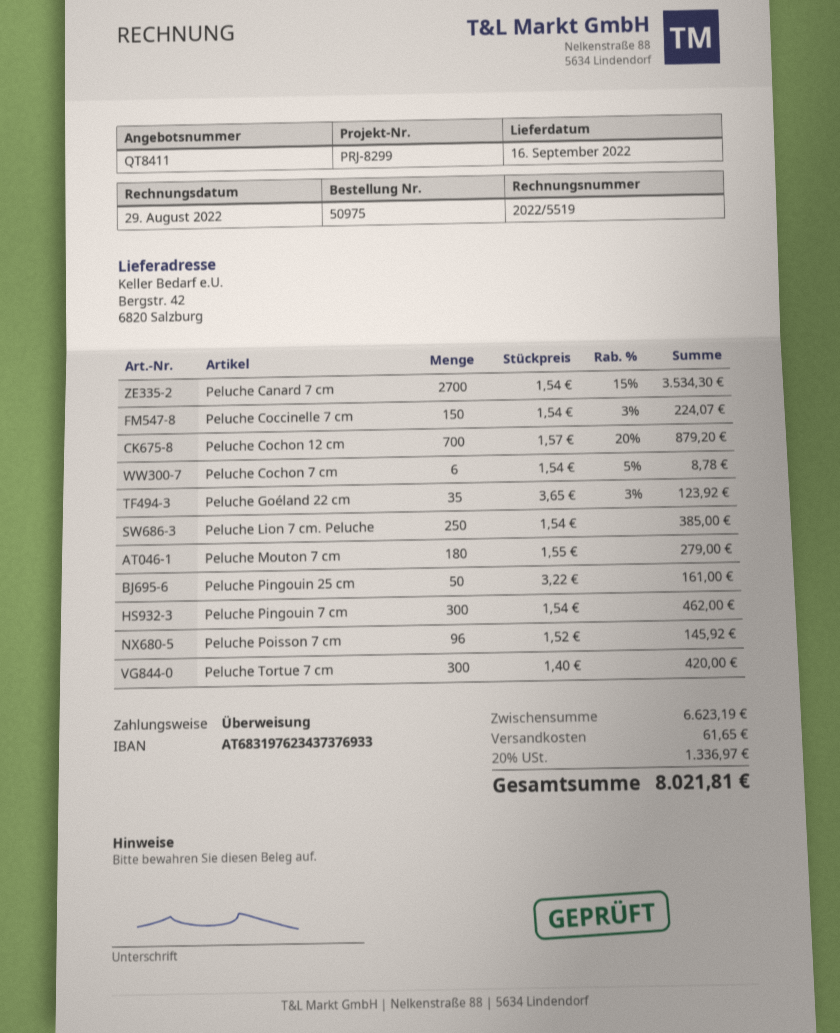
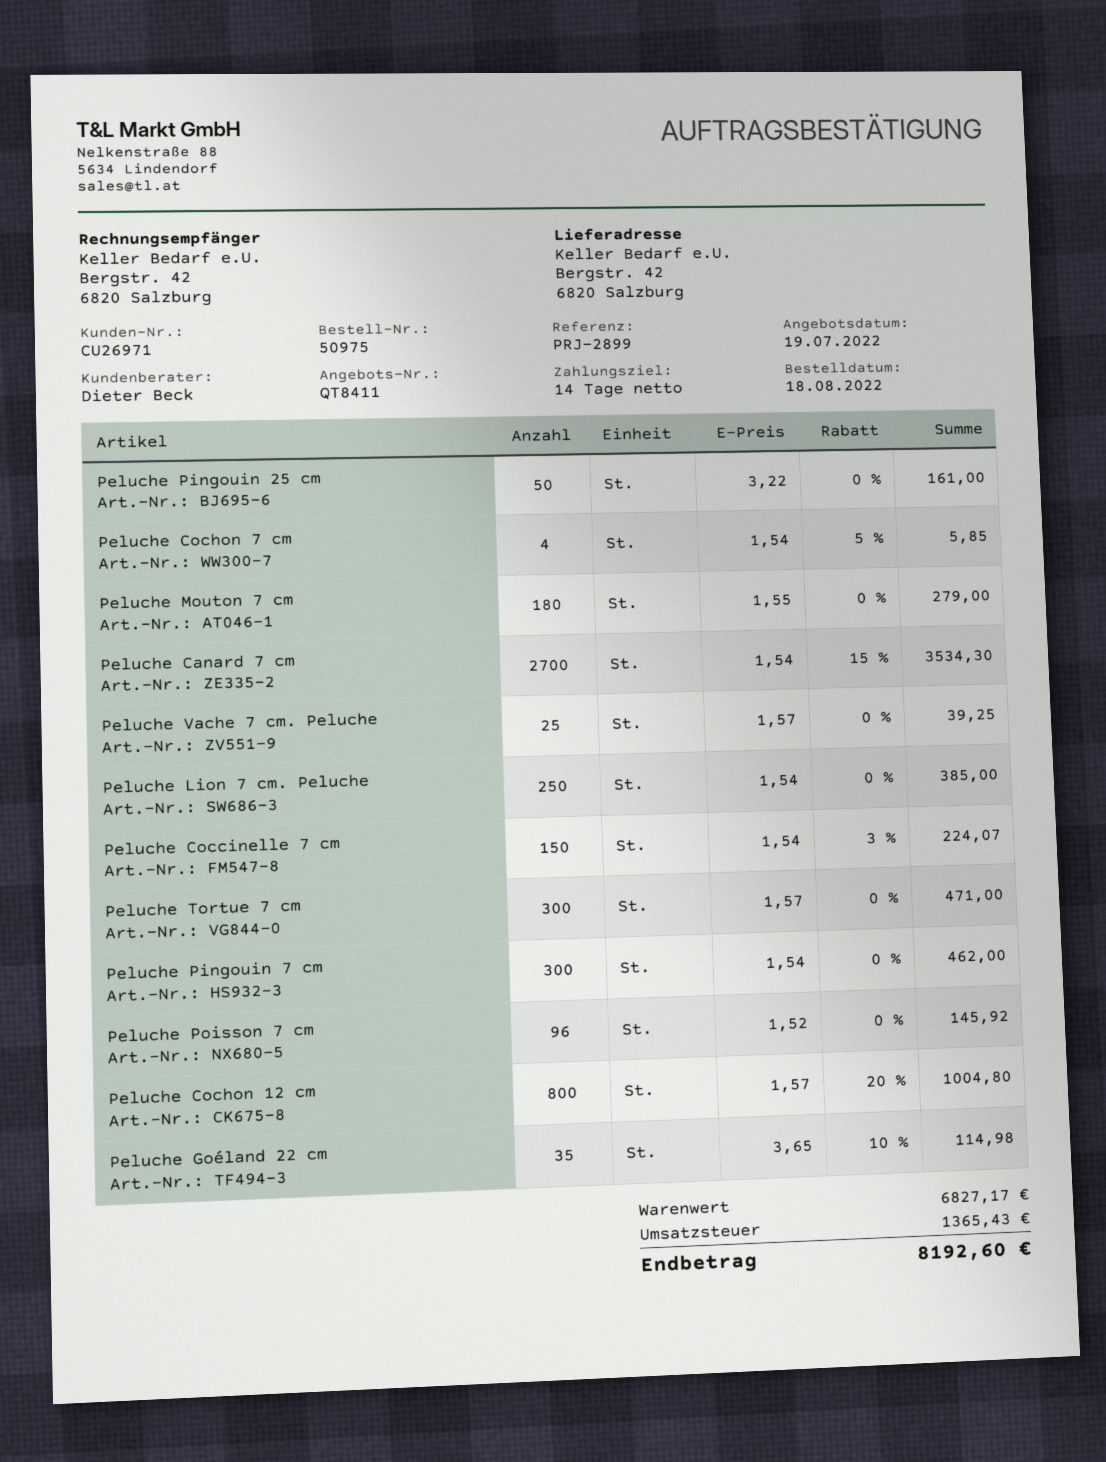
reference: PRJ-8299 -> PRJ-2899
Peluche Cochon 12 cm: 700 x 1.57 - 20% = 879.20 -> 800 x 1.57 - 20% = 1004.80
Peluche Cochon 7 cm: 6 x 1.54 - 5% = 8.78 -> 4 x 1.54 - 5% = 5.85
Peluche Goéland 22 cm: 35 x 3.65 - 3% = 123.92 -> 35 x 3.65 - 10% = 114.98
Peluche Tortue 7 cm: 300 x 1.40 = 420.00 -> 300 x 1.57 = 471.00
Peluche Vache 7 cm. Peluche: none -> 25 x 1.57 = 39.25
subtotal: 6623.19 -> 6827.17
shipping: 61.65 -> none
tax: 1336.97 -> 1365.43
total: 8021.81 -> 8192.60

